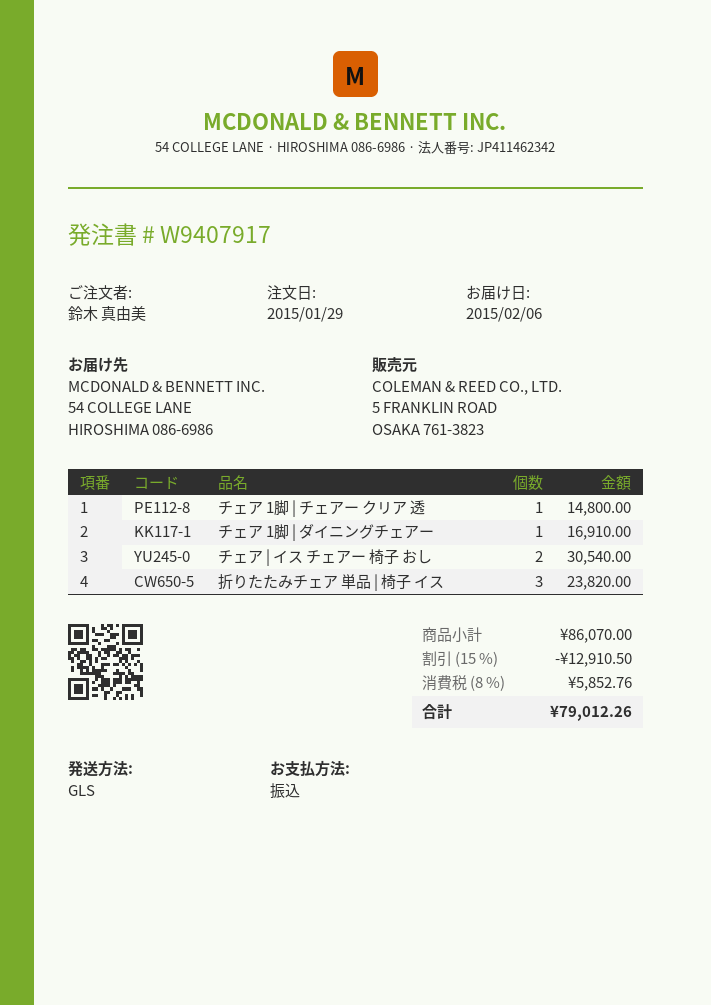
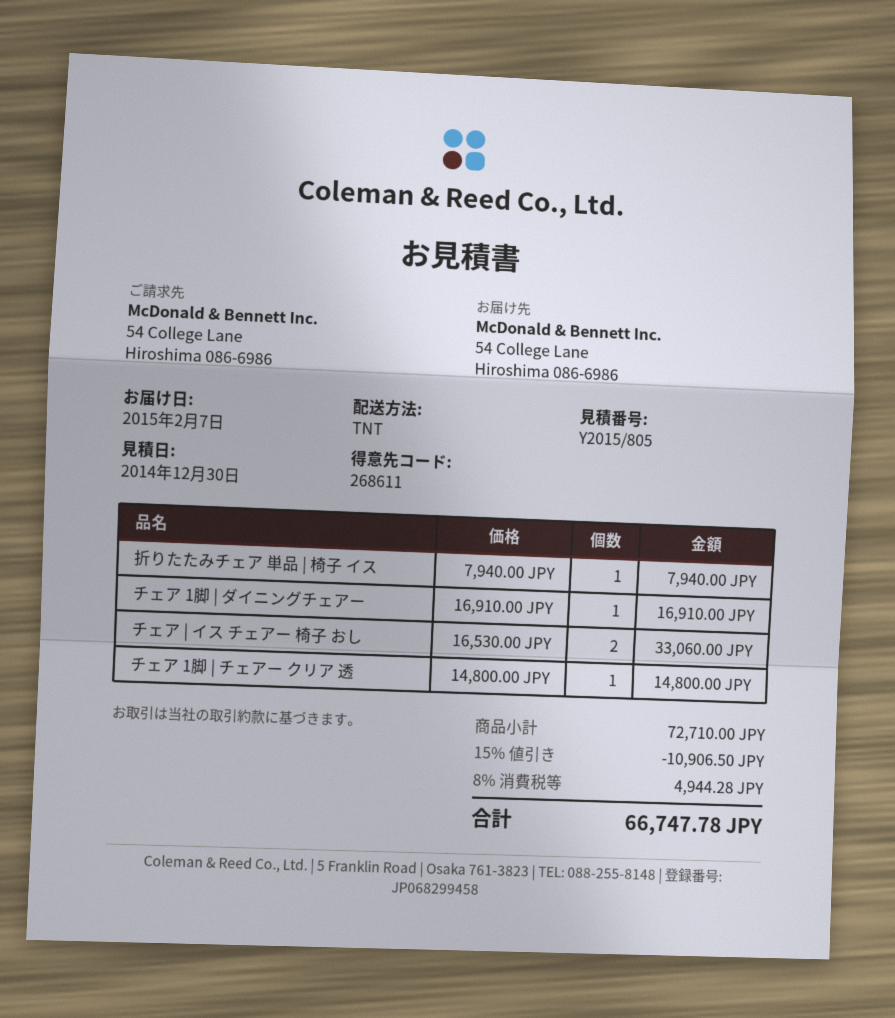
delivery date: 2015-02-06 -> 2015-02-07
shipping method: GLS -> TNT
チェア | イス チェアー 椅子 おし: 2 for 30540.00 -> 2 for 33060.00
折りたたみチェア 単品 | 椅子 イス: 3 for 23820.00 -> 1 for 7940.00
subtotal: 86070.00 -> 72710.00
discount: 15% = 12910.50 -> 15% = 10906.50
tax: 8% = 5852.76 -> 8% = 4944.28
total: 79012.26 -> 66747.78

